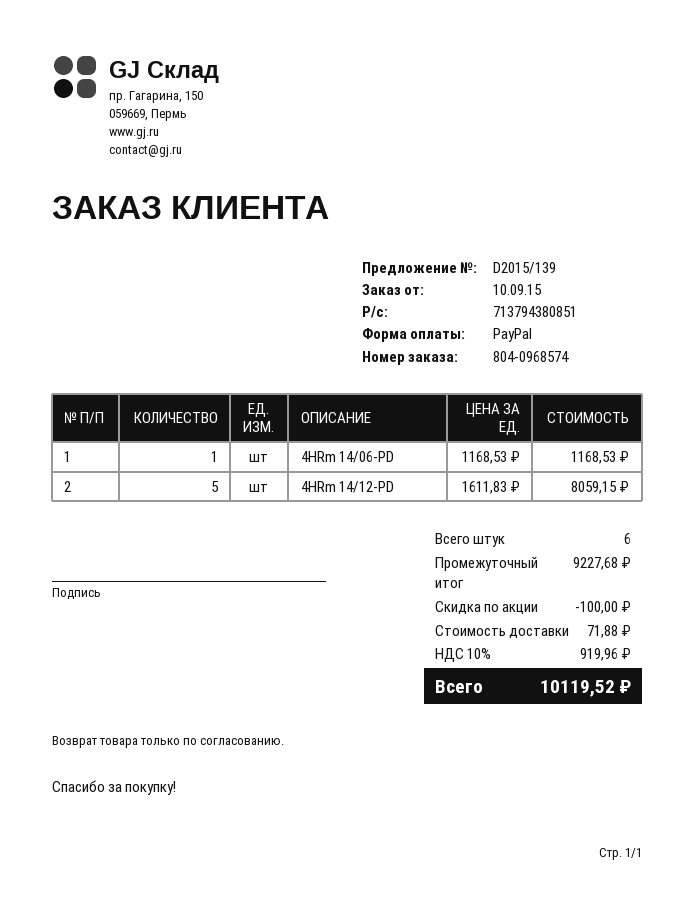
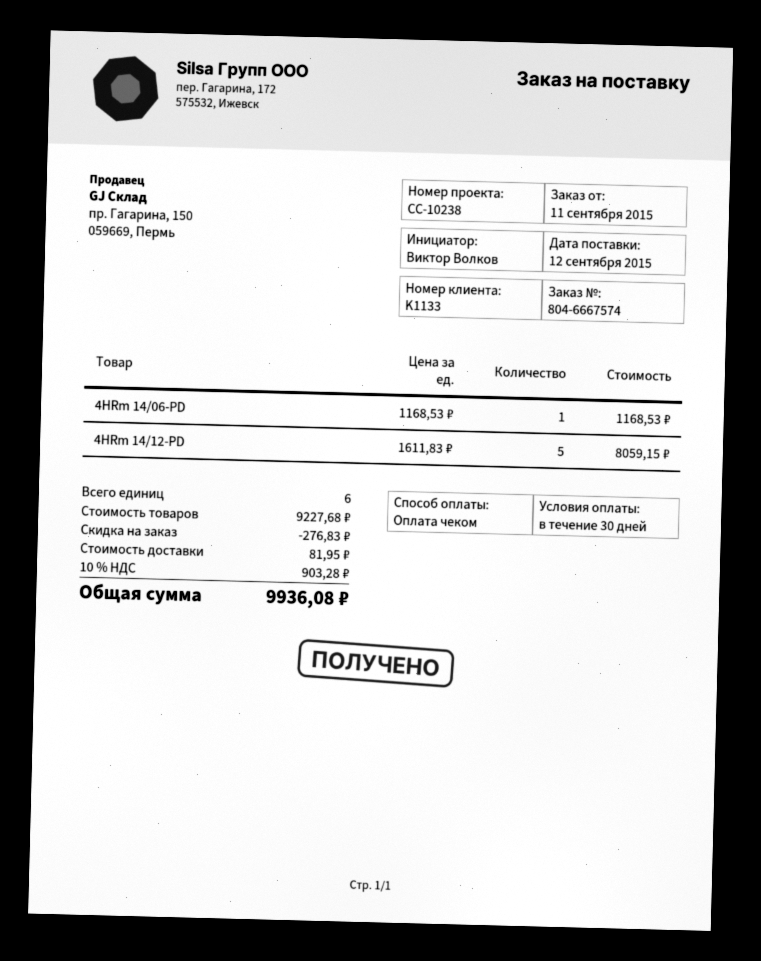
order number: 804-0968574 -> 804-6667574
order date: 2015-09-10 -> 2015-09-11
payment method: PayPal -> cheque
discount: 100.00 -> 276.83
shipping: 71.88 -> 81.95
tax: 10% = 919.96 -> 10% = 903.28
total: 10119.52 -> 9936.08

